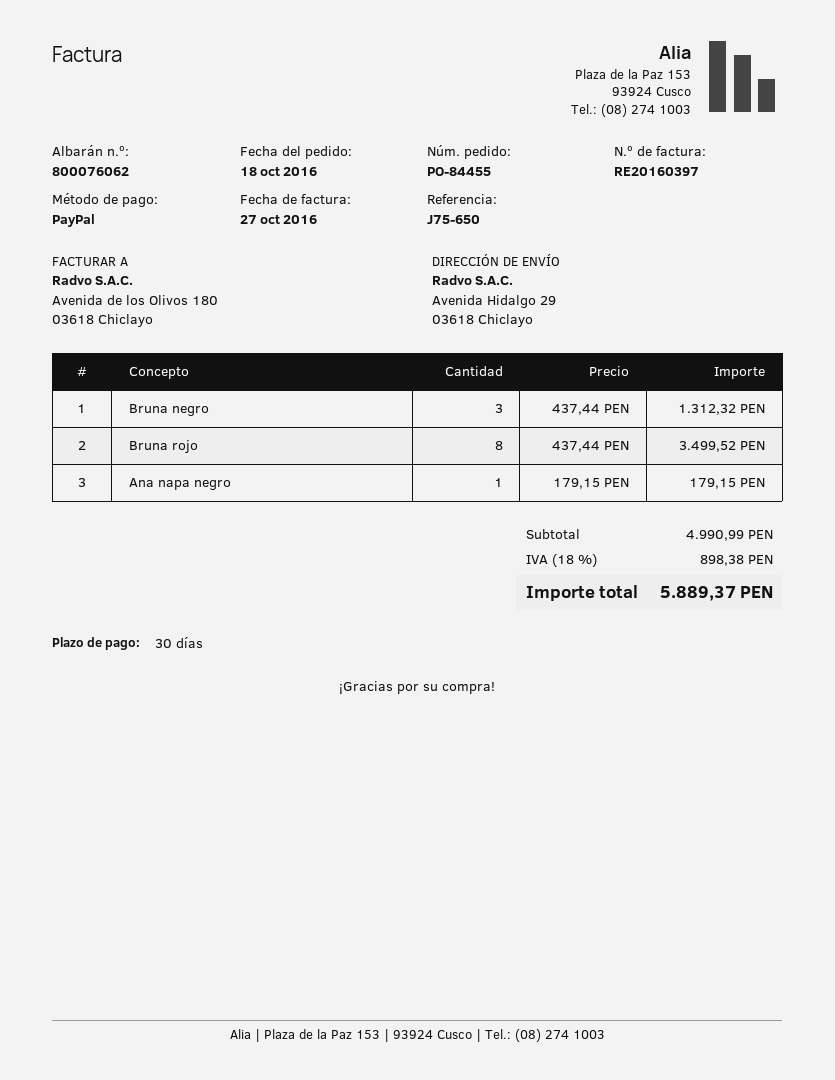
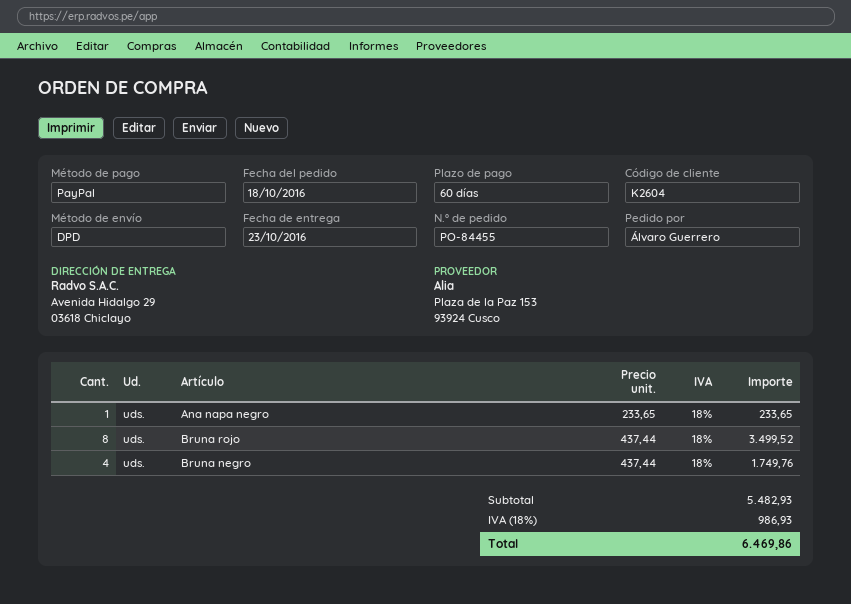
payment terms: 30 days -> 60 days
Bruna negro: 3 x 437.44 = 1312.32 -> 4 x 437.44 = 1749.76
Ana napa negro: 1 x 179.15 = 179.15 -> 1 x 233.65 = 233.65
subtotal: 4990.99 -> 5482.93
tax: 18% = 898.38 -> 18% = 986.93
total: 5889.37 -> 6469.86

